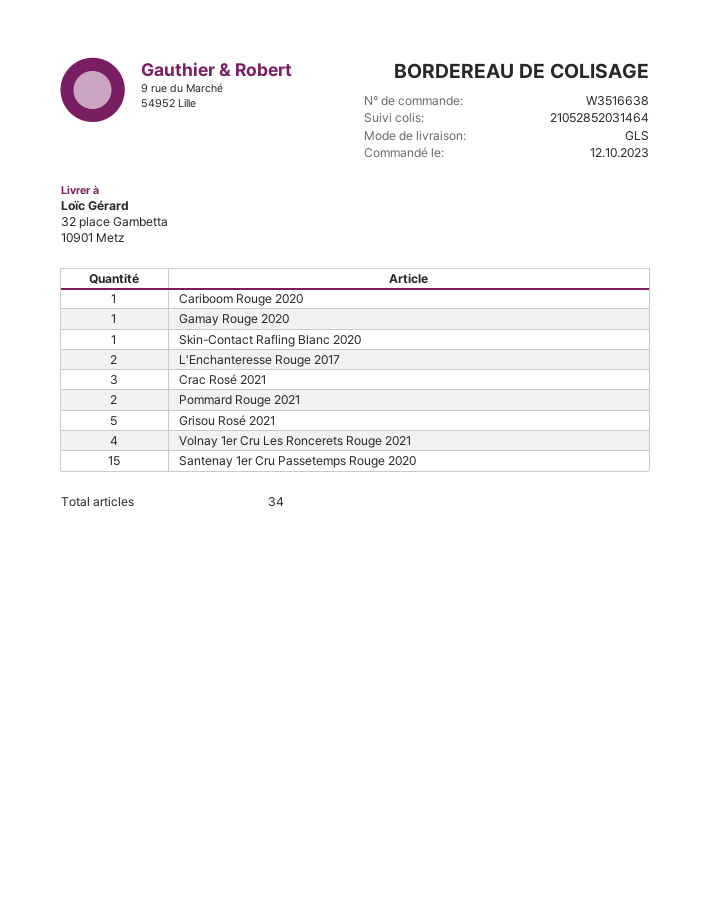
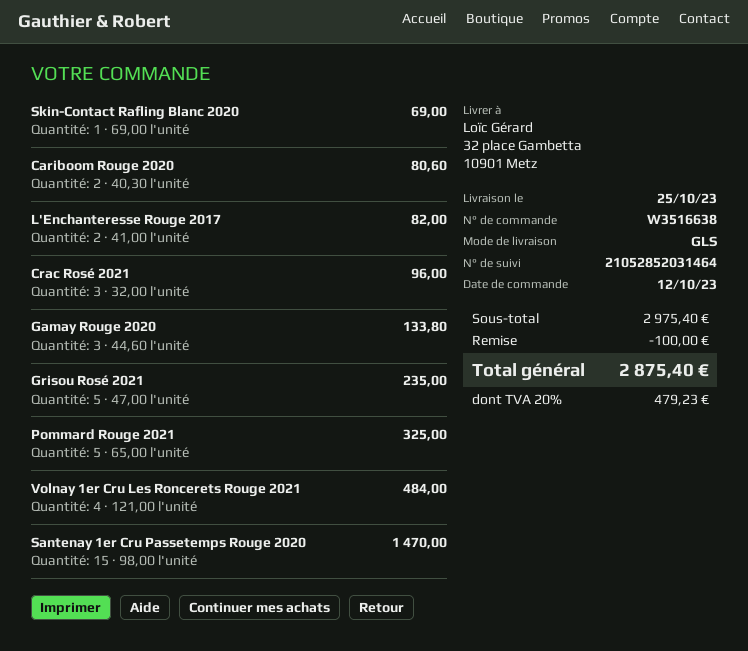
Cariboom Rouge 2020: 1 -> 2
Gamay Rouge 2020: 1 -> 3
Pommard Rouge 2021: 2 -> 5

